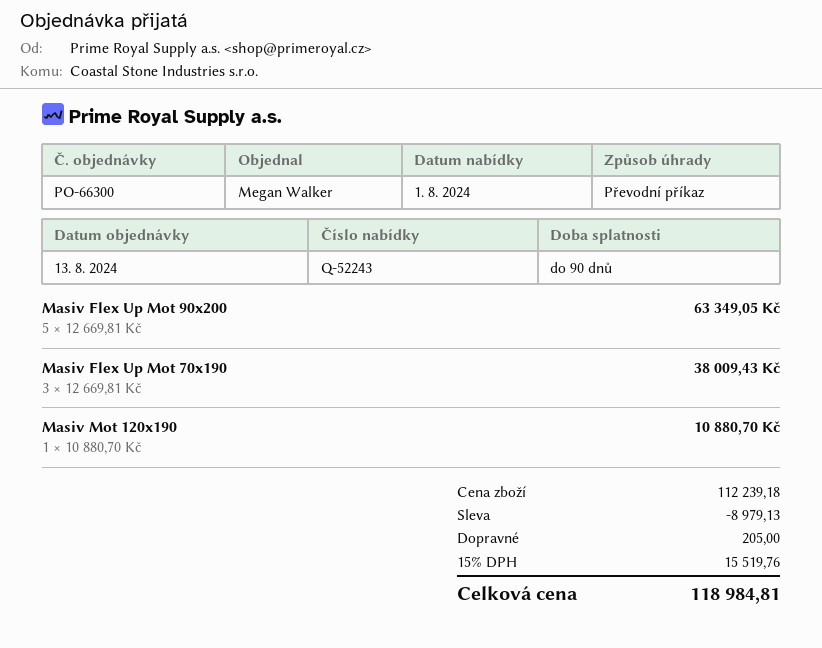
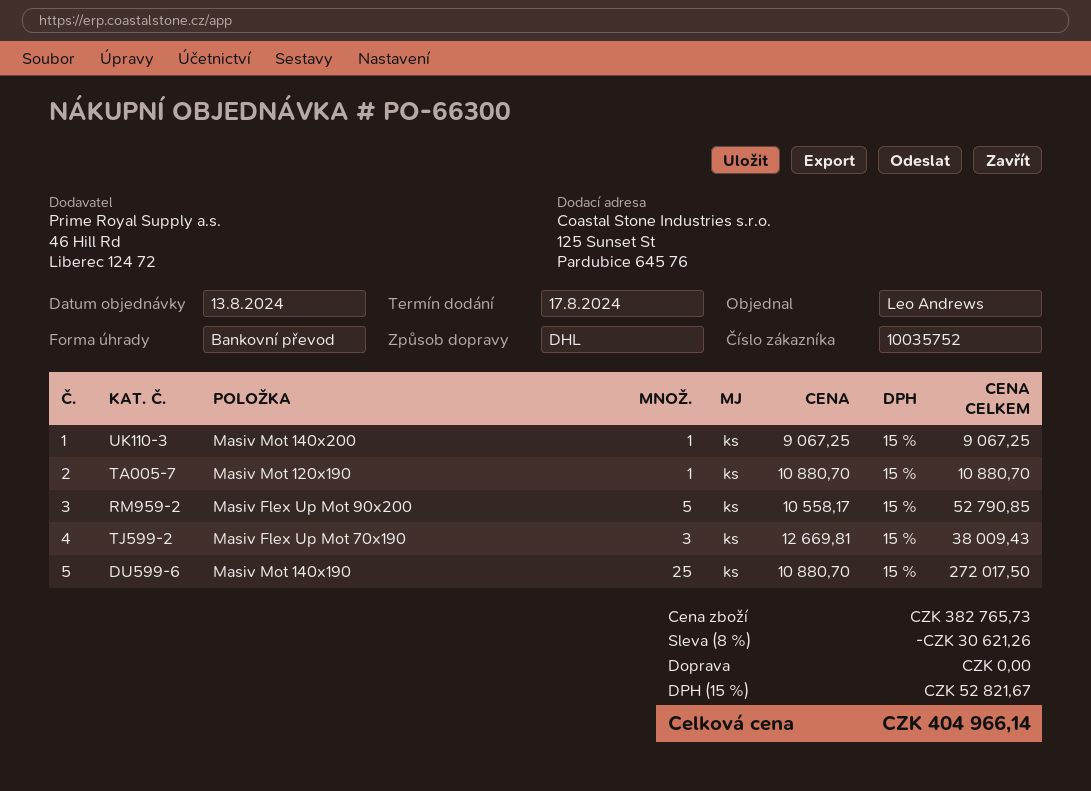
ordered by: Megan Walker -> Leo Andrews
Masiv Flex Up Mot 90x200: 5 x 12669.81 = 63349.05 -> 5 x 10558.17 = 52790.85
Masiv Mot 140x200: none -> 1 x 9067.25 = 9067.25
Masiv Mot 140x190: none -> 25 x 10880.70 = 272017.50
subtotal: 112239.18 -> 382765.73
discount: 8979.13 -> 30621.26
shipping: 205.00 -> 0.00
tax: 15% = 15519.76 -> 15% = 52821.67
total: 118984.81 -> 404966.14

